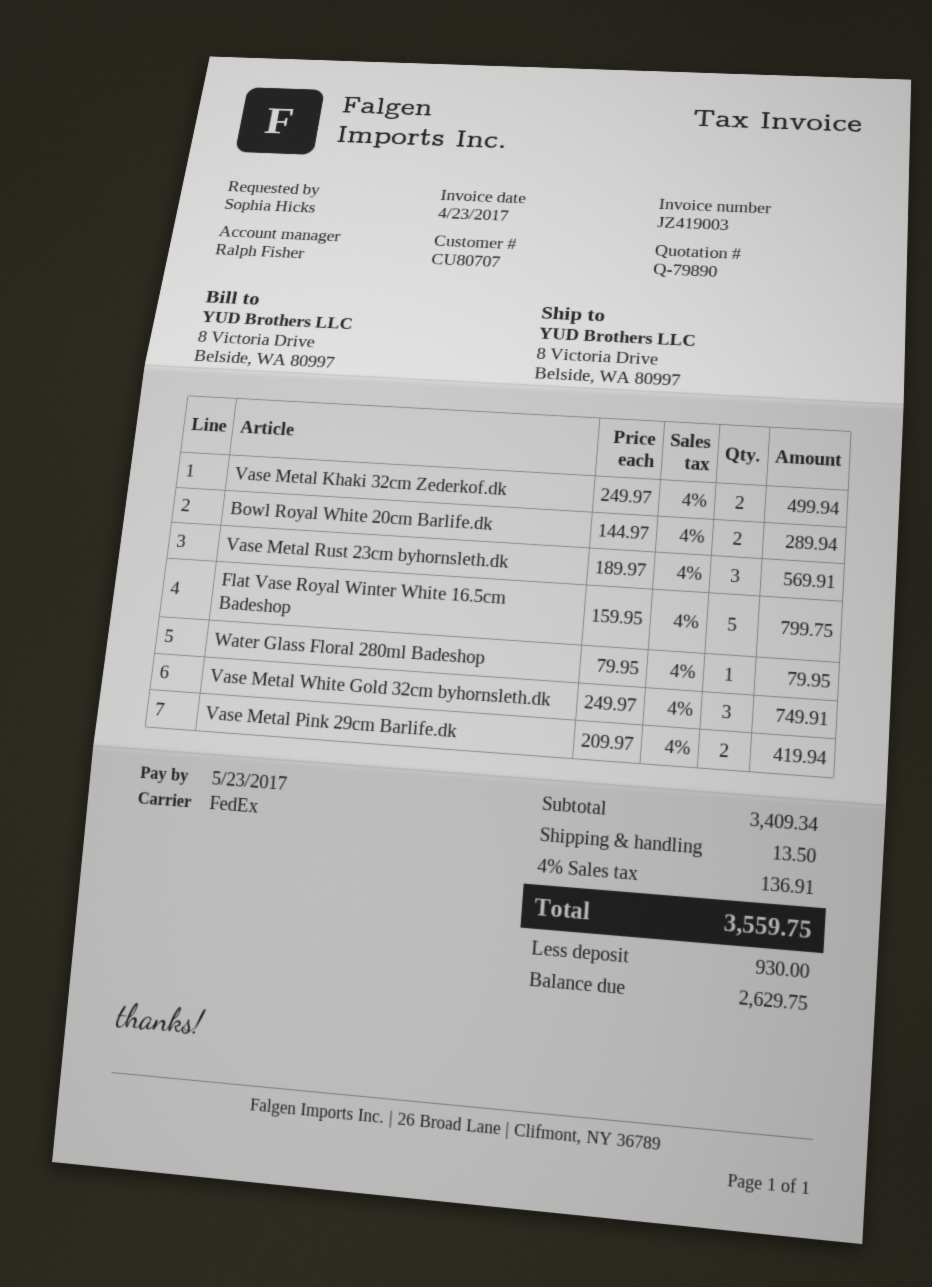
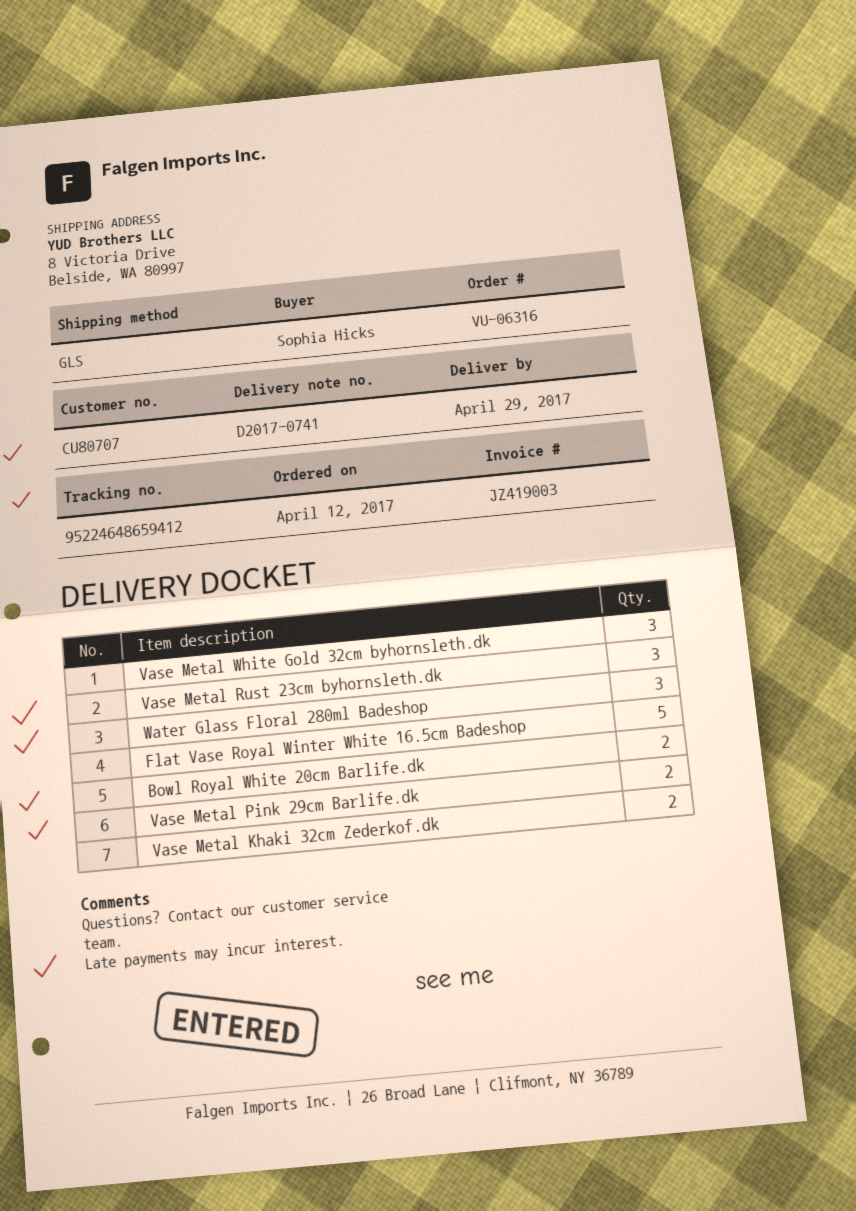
shipping method: FedEx -> GLS
Water Glass Floral 280ml Badeshop: 1 -> 3

